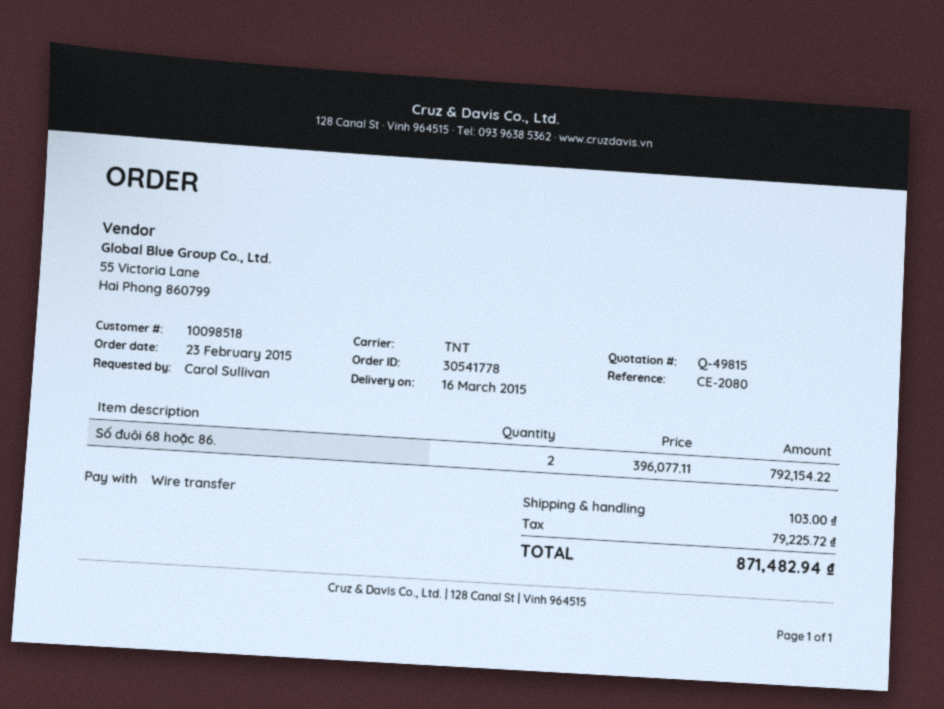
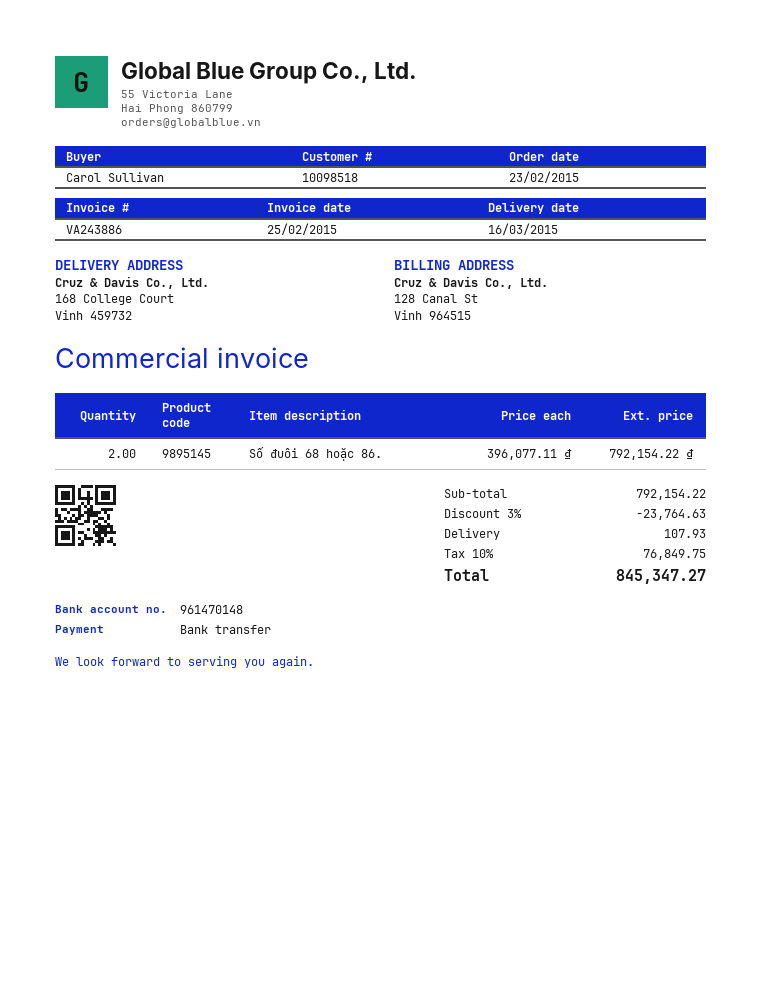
discount: none -> 3% = 23764.63
shipping: 103.00 -> 107.93
tax: 79225.72 -> 76849.75
total: 871482.94 -> 845347.27

